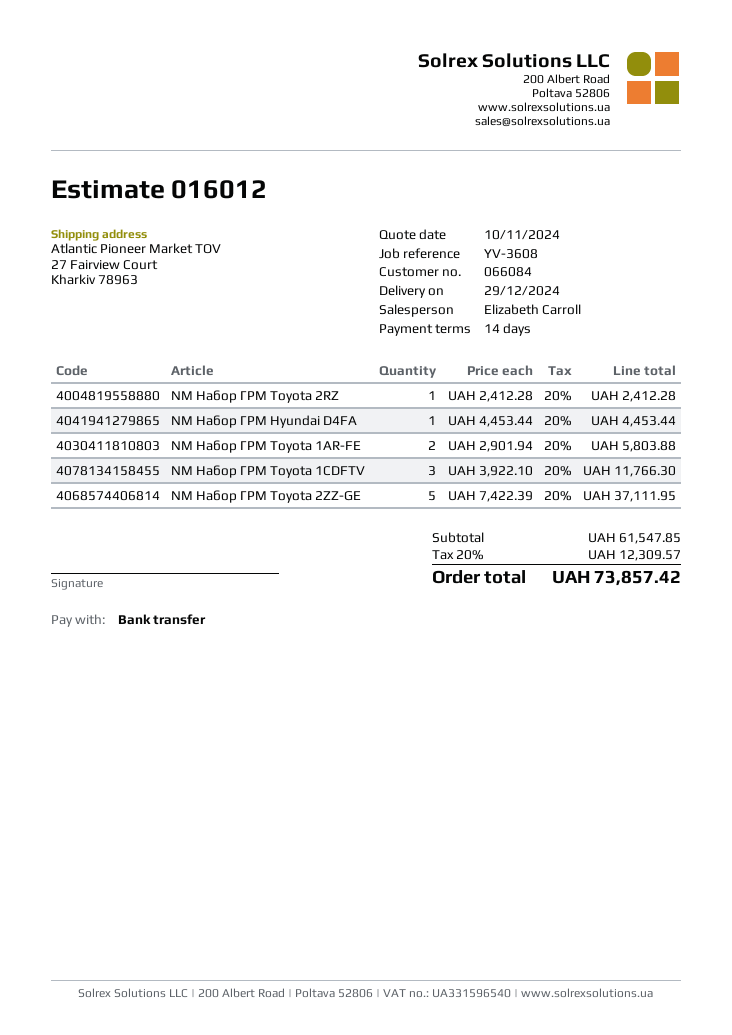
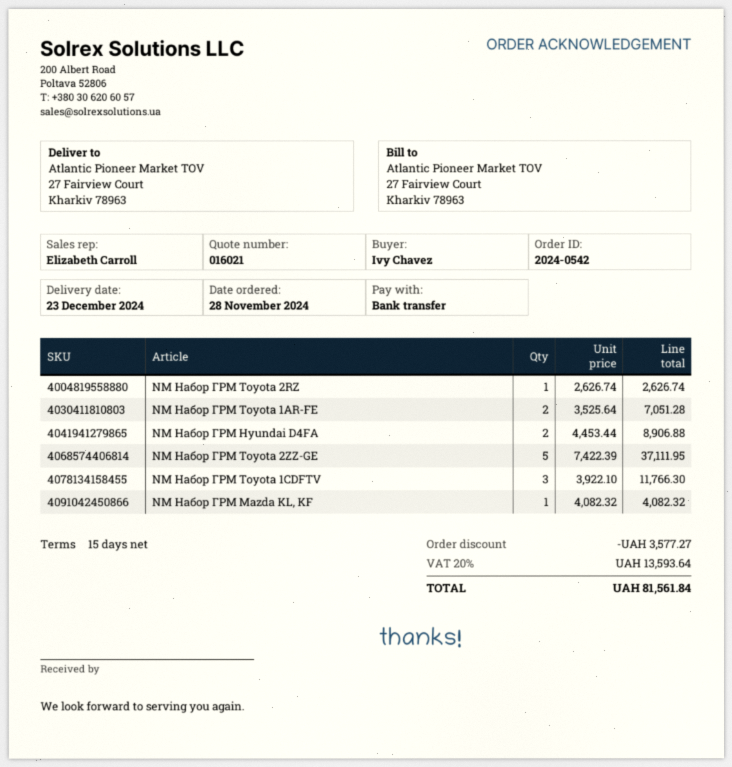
quote number: 016012 -> 016021
delivery date: 2024-12-29 -> 2024-12-23
payment terms: 14 days -> 15 days
NM Набор ГРМ Toyota 2RZ: 1 x 2412.28 = 2412.28 -> 1 x 2626.74 = 2626.74
NM Набор ГРМ Hyundai D4FA: 1 x 4453.44 = 4453.44 -> 2 x 4453.44 = 8906.88
NM Набор ГРМ Toyota 1AR-FE: 2 x 2901.94 = 5803.88 -> 2 x 3525.64 = 7051.28
NM Набор ГРМ Mazda KL, KF: none -> 1 x 4082.32 = 4082.32
discount: none -> 3577.27
tax: 20% = 12309.57 -> 20% = 13593.64
total: 73857.42 -> 81561.84

